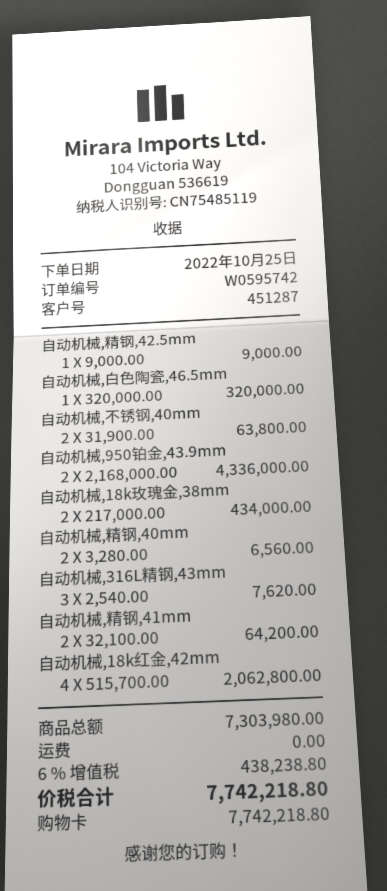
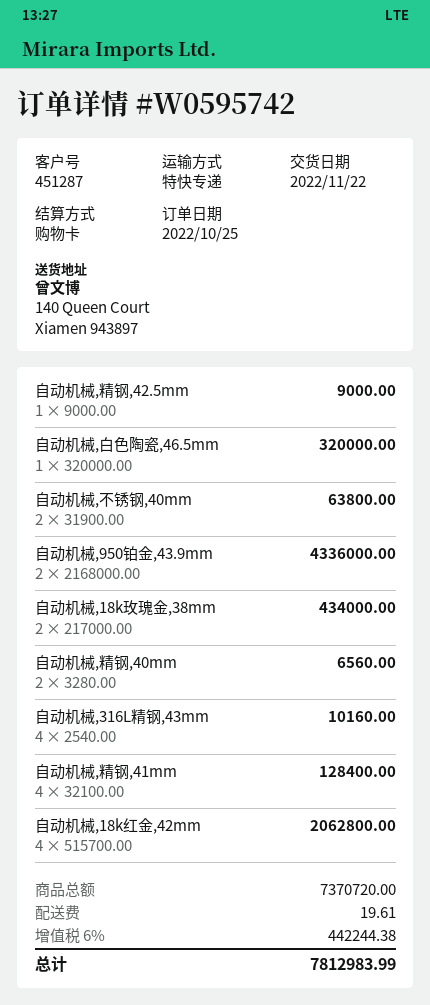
自动机械,316L精钢,43mm: 3 x 2540.00 = 7620.00 -> 4 x 2540.00 = 10160.00
自动机械,精钢,41mm: 2 x 32100.00 = 64200.00 -> 4 x 32100.00 = 128400.00
subtotal: 7303980.00 -> 7370720.00
shipping: 0.00 -> 19.61
tax: 6% = 438238.80 -> 6% = 442244.38
total: 7742218.80 -> 7812983.99

